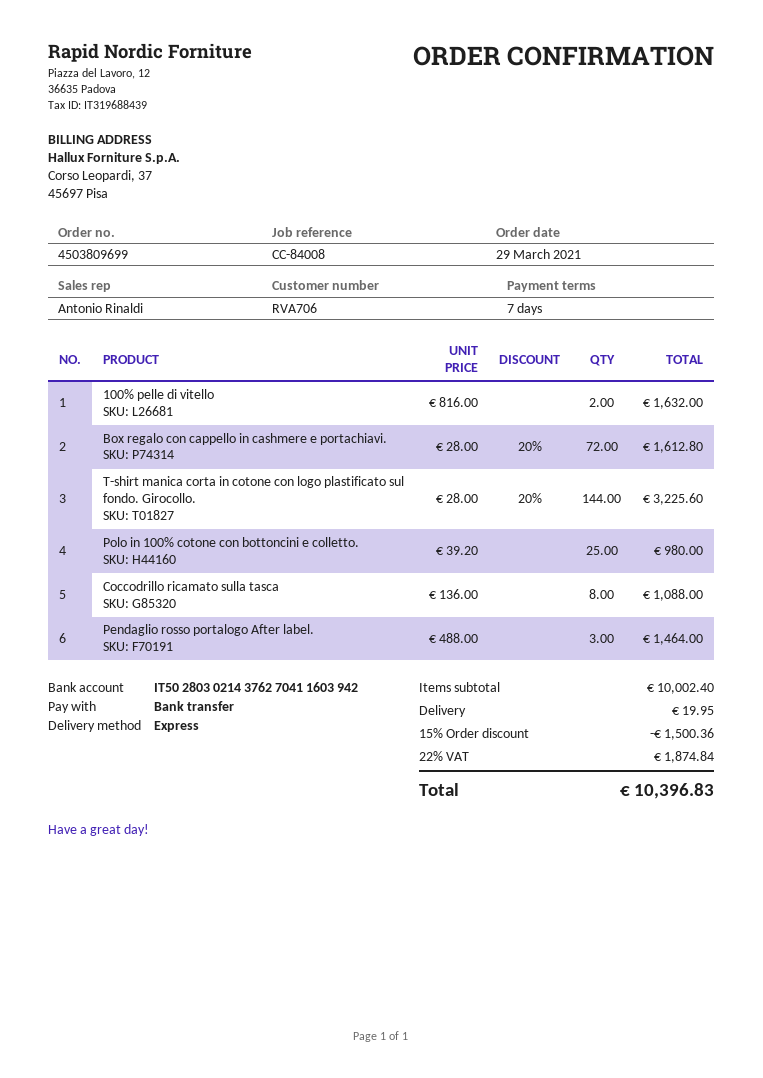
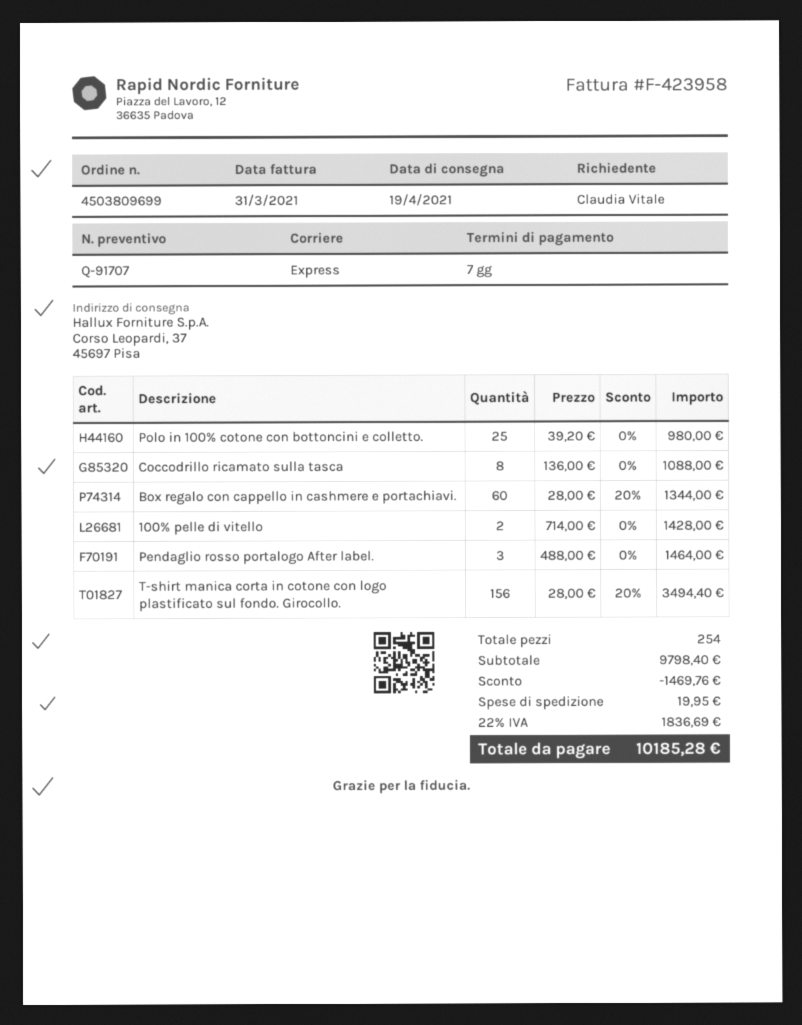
100% pelle di vitello: 2 x 816.00 = 1632.00 -> 2 x 714.00 = 1428.00
Box regalo con cappello in cashmere e portachiavi.: 72 x 28.00 - 20% = 1612.80 -> 60 x 28.00 - 20% = 1344.00
T-shirt manica corta in cotone con logo plastificato sul fondo. Girocollo.: 144 x 28.00 - 20% = 3225.60 -> 156 x 28.00 - 20% = 3494.40
subtotal: 10002.40 -> 9798.40
discount: 1500.36 -> 1469.76
tax: 22% = 1874.84 -> 22% = 1836.69
total: 10396.83 -> 10185.28

